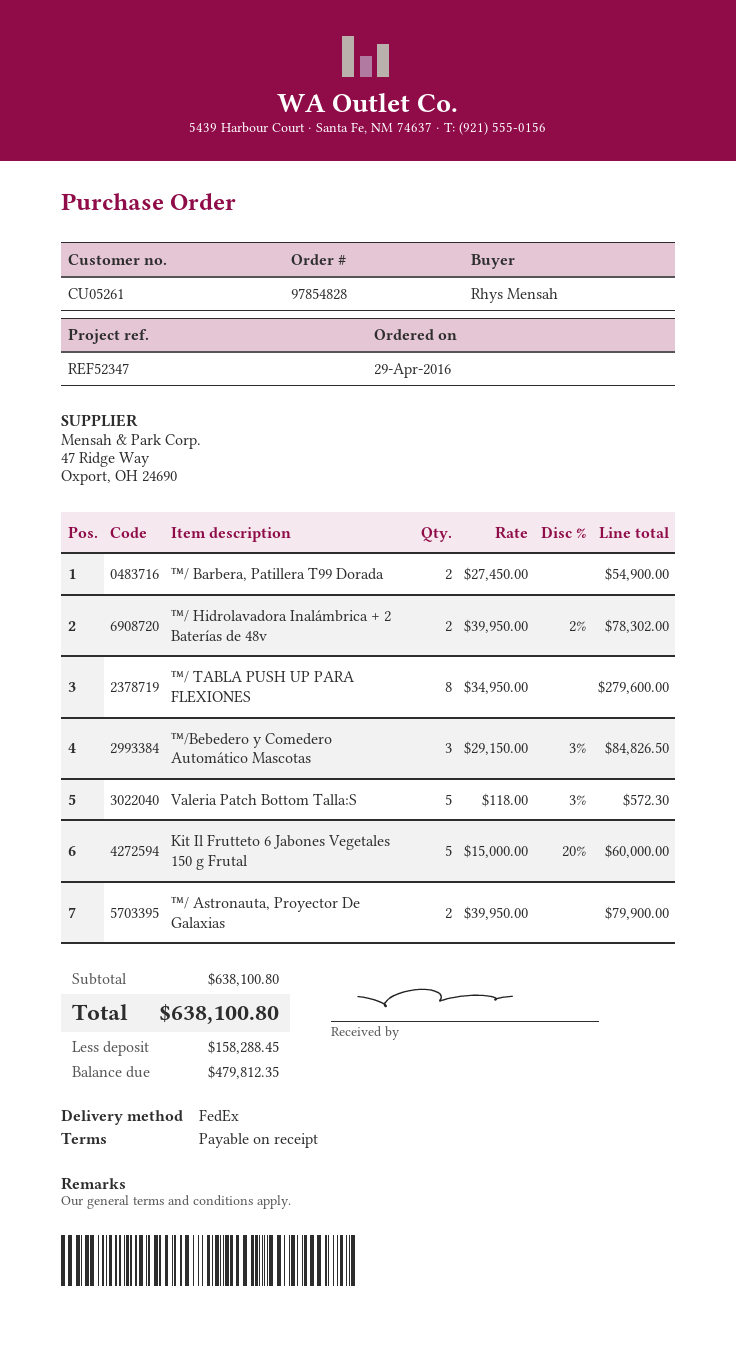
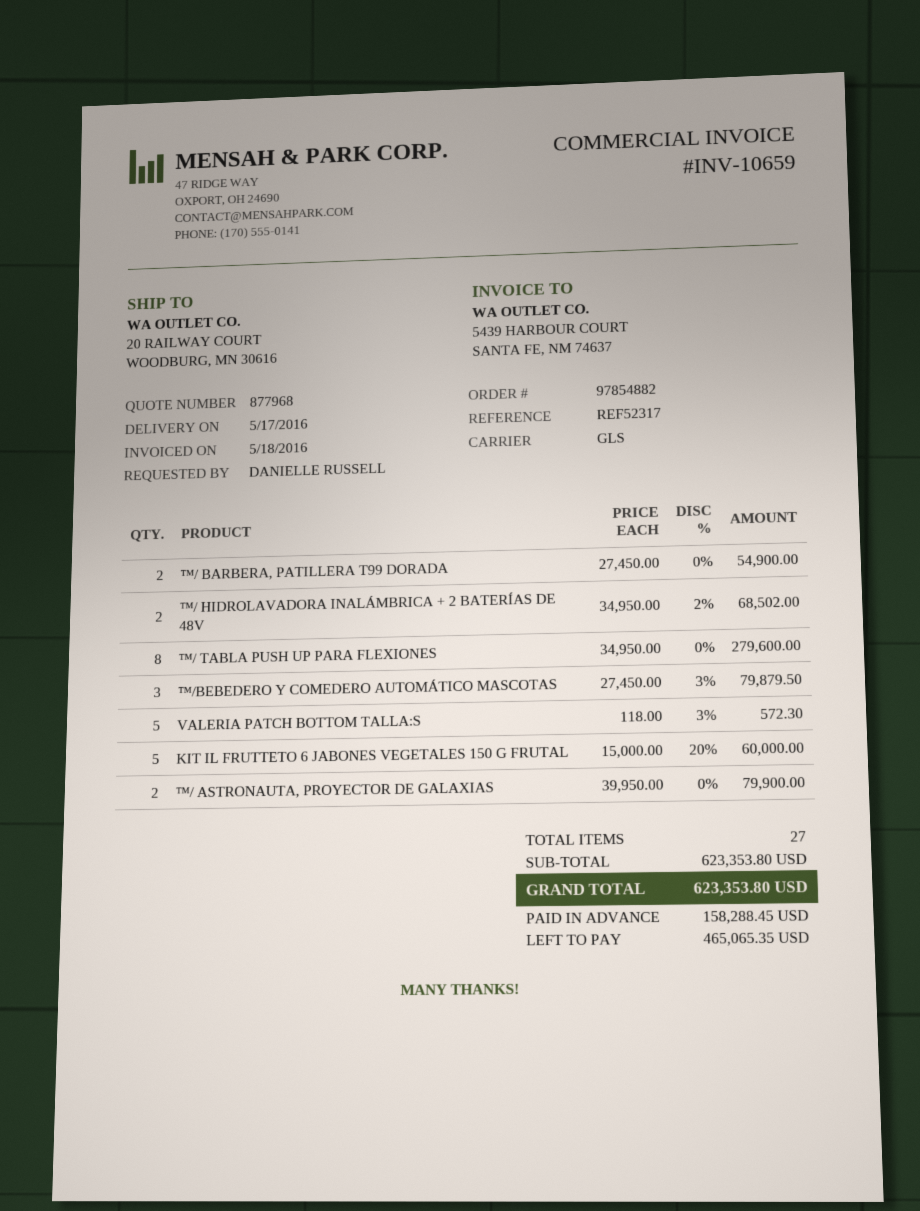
order number: 97854828 -> 97854882
reference: REF52347 -> REF52317
ordered by: Rhys Mensah -> DANIELLE RUSSELL
shipping method: FedEx -> GLS
™/ Hidrolavadora Inalámbrica + 2 Baterías de 48v: 2 x 39950.00 - 2% = 78302.00 -> 2 x 34950.00 - 2% = 68502.00
™/Bebedero y Comedero Automático Mascotas: 3 x 29150.00 - 3% = 84826.50 -> 3 x 27450.00 - 3% = 79879.50
subtotal: 638100.80 -> 623353.80
total: 638100.80 -> 623353.80
balance: 479812.35 -> 465065.35

